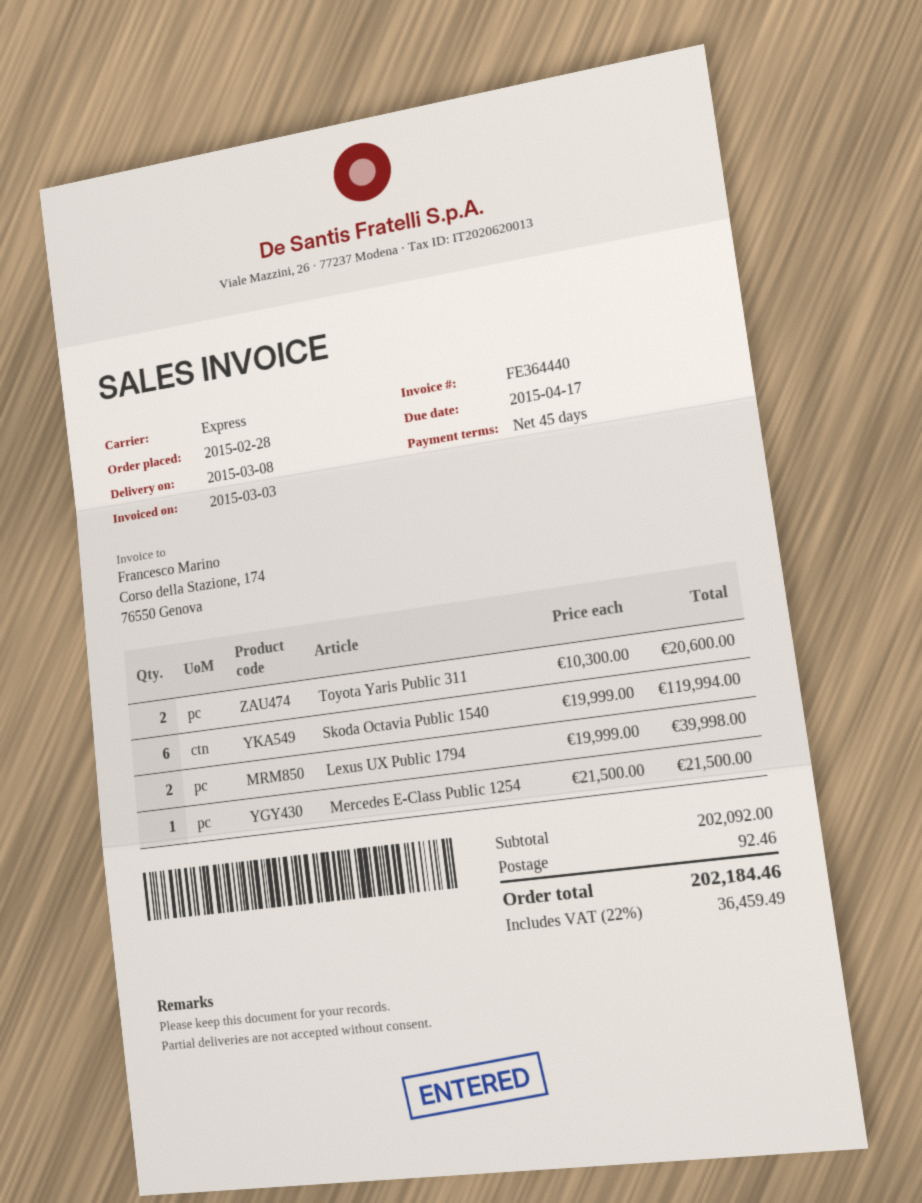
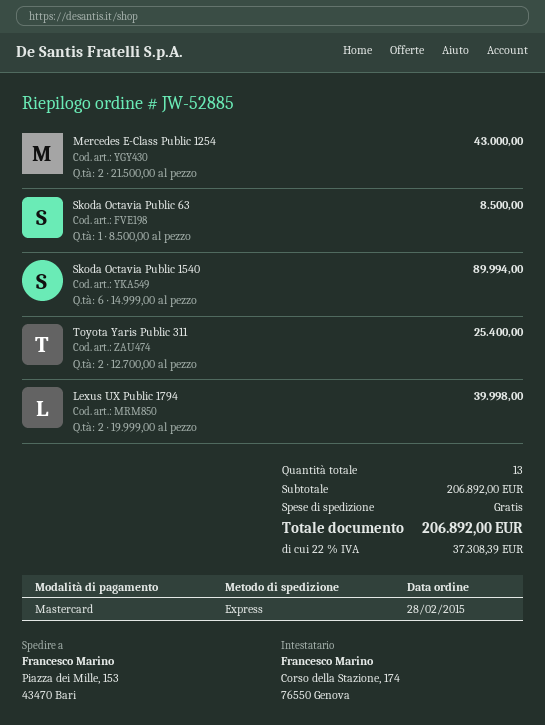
Toyota Yaris Public 311: 2 x 10300.00 = 20600.00 -> 2 x 12700.00 = 25400.00
Skoda Octavia Public 1540: 6 x 19999.00 = 119994.00 -> 6 x 14999.00 = 89994.00
Mercedes E-Class Public 1254: 1 x 21500.00 = 21500.00 -> 2 x 21500.00 = 43000.00
Skoda Octavia Public 63: none -> 1 x 8500.00 = 8500.00
subtotal: 202092.00 -> 206892.00
shipping: 92.46 -> 0.00
tax: 22% = 36459.49 -> 22% = 37308.39
total: 202184.46 -> 206892.00

